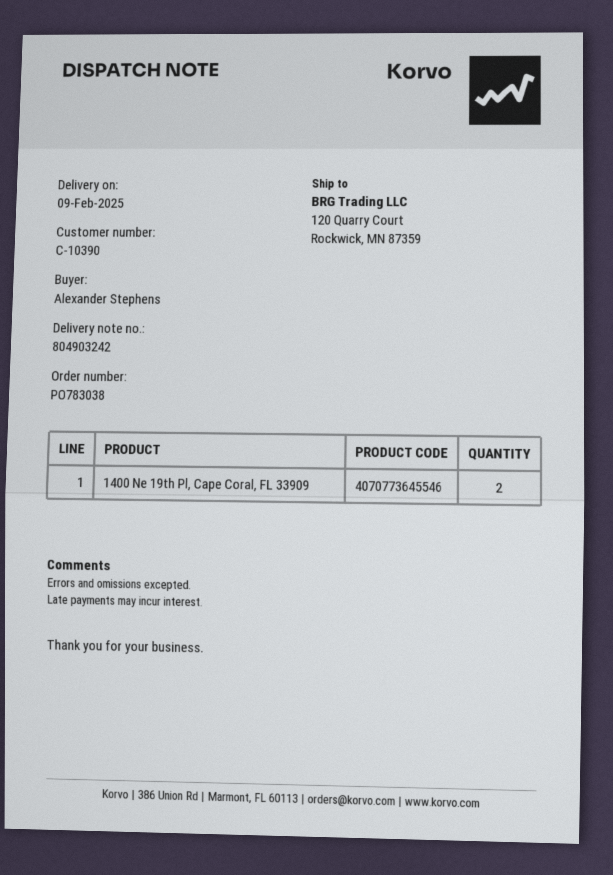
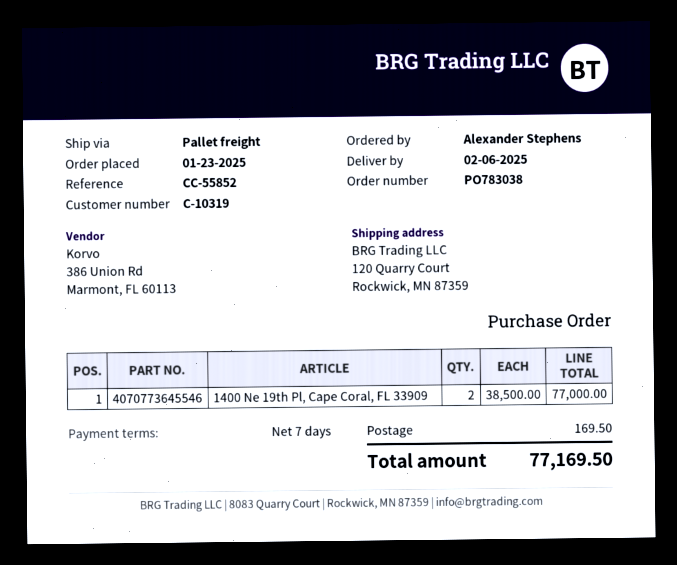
delivery date: 2025-02-09 -> 2025-02-06
customer number: C-10390 -> C-10319

